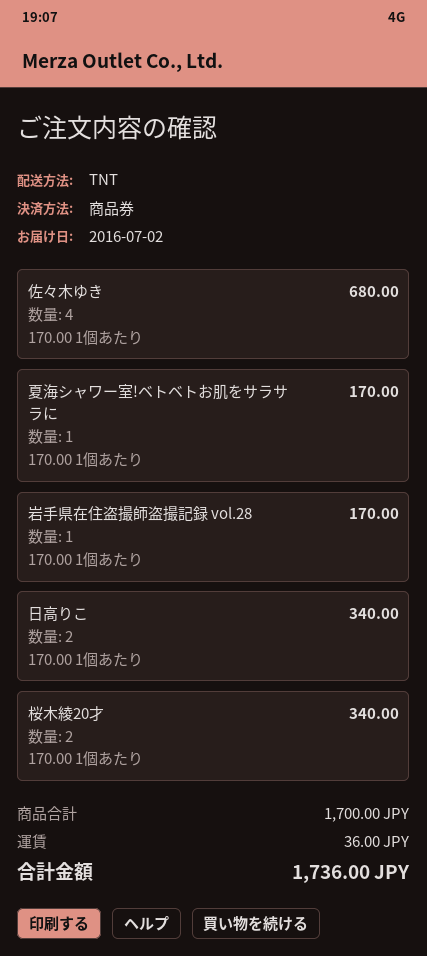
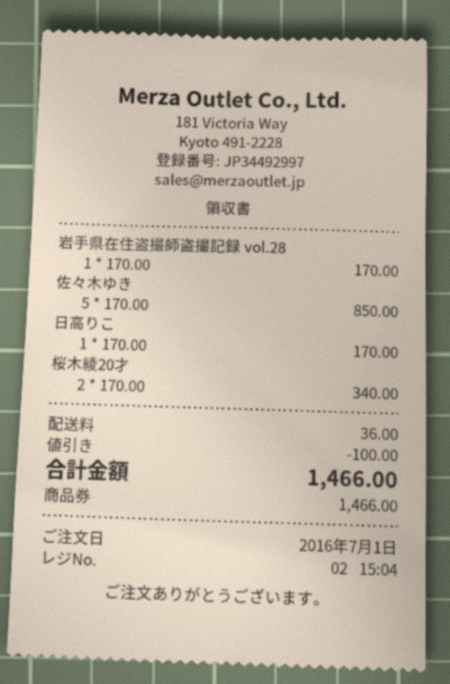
佐々木ゆき: 4 x 170.00 = 680.00 -> 5 x 170.00 = 850.00
夏海シャワー室!ベトベトお肌をサラサラに: 1 x 170.00 = 170.00 -> none
日高りこ: 2 x 170.00 = 340.00 -> 1 x 170.00 = 170.00
discount: none -> 100.00
total: 1736.00 -> 1466.00

